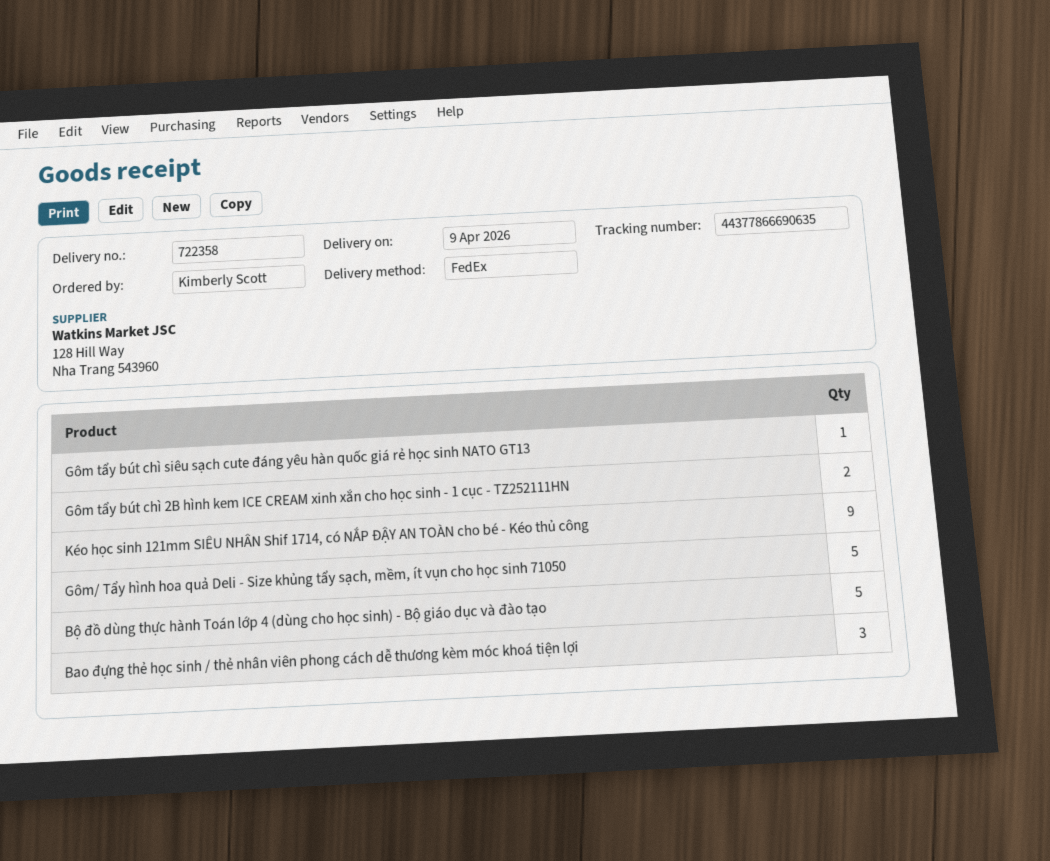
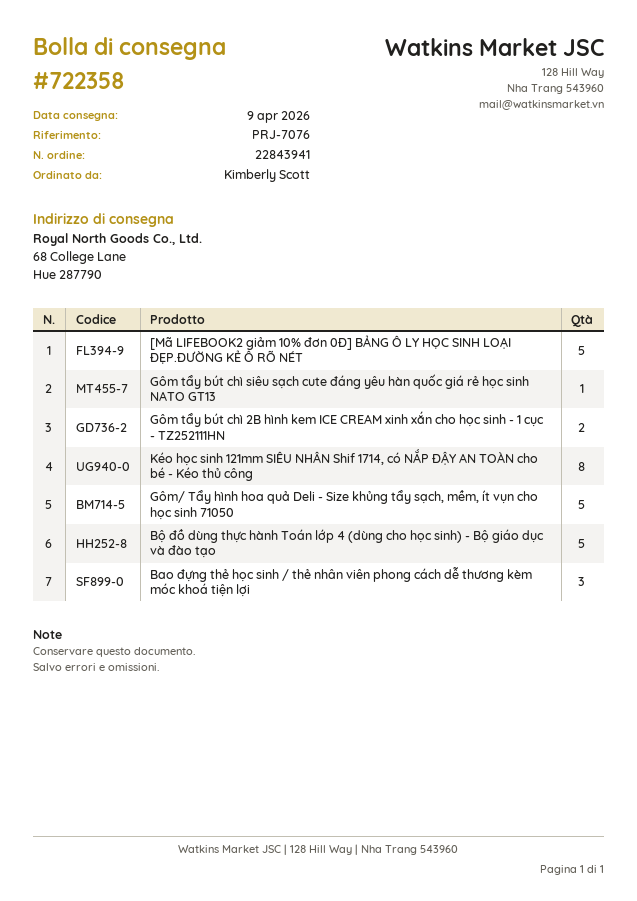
Kéo học sinh 121mm SIÊU NHÂN Shif 1714, có NẮP ĐẬY AN TOÀN cho bé - Kéo thủ công: 9 -> 8
[Mã LIFEBOOK2 giảm 10% đơn 0Đ] BẢNG Ô LY HỌC SINH LOẠI ĐẸP.ĐƯỜNG KẺ Ô RÕ NÉT: none -> 5

